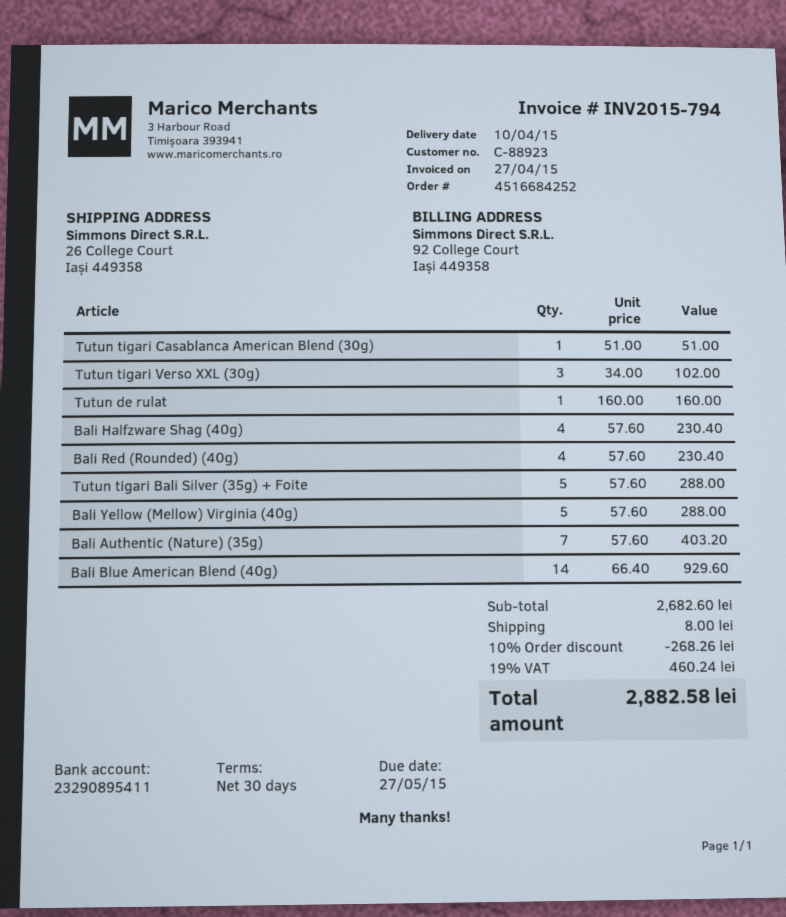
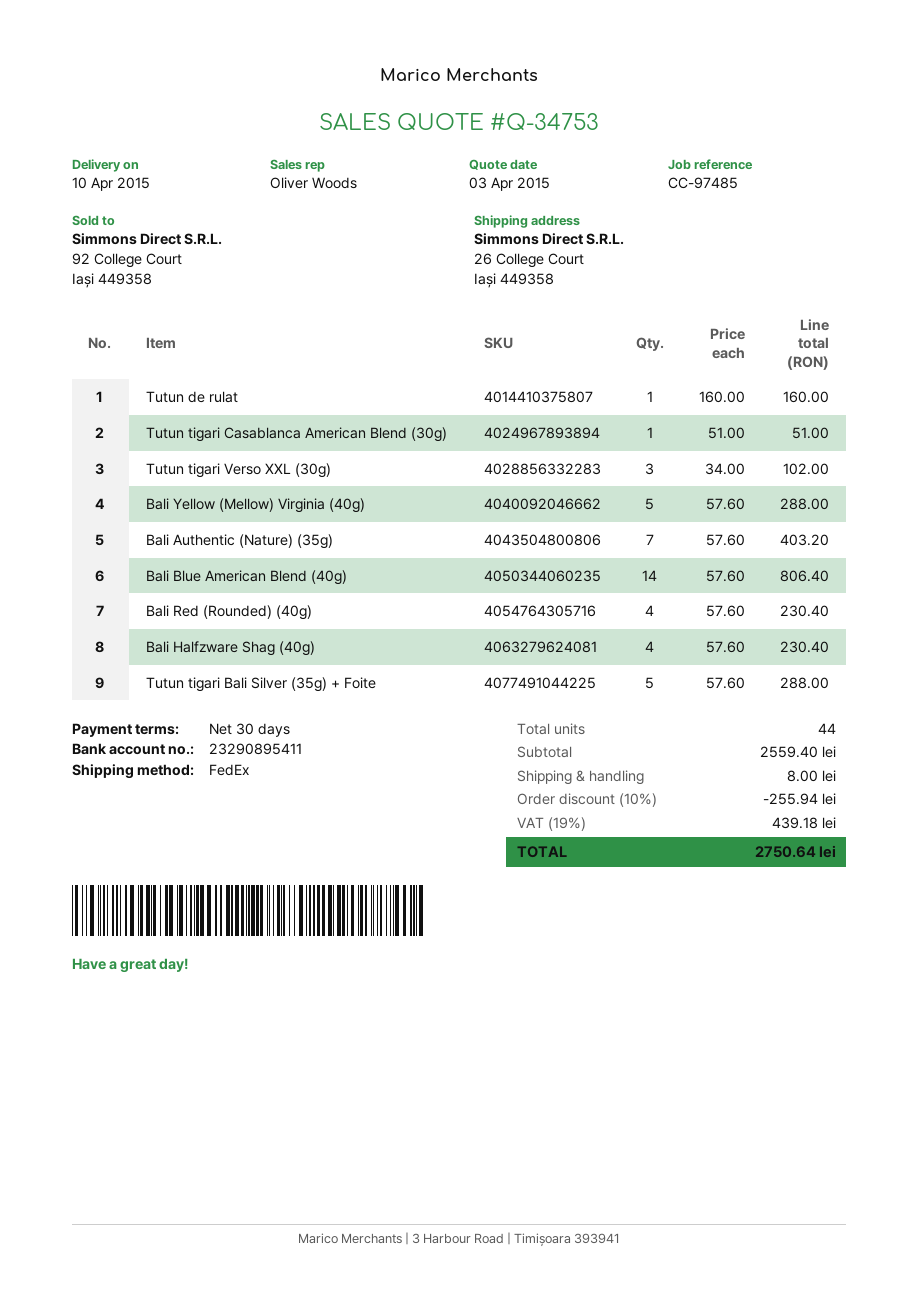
Bali Blue American Blend (40g): 14 x 66.40 = 929.60 -> 14 x 57.60 = 806.40
subtotal: 2682.60 -> 2559.40
discount: 10% = 268.26 -> 10% = 255.94
tax: 19% = 460.24 -> 19% = 439.18
total: 2882.58 -> 2750.64

